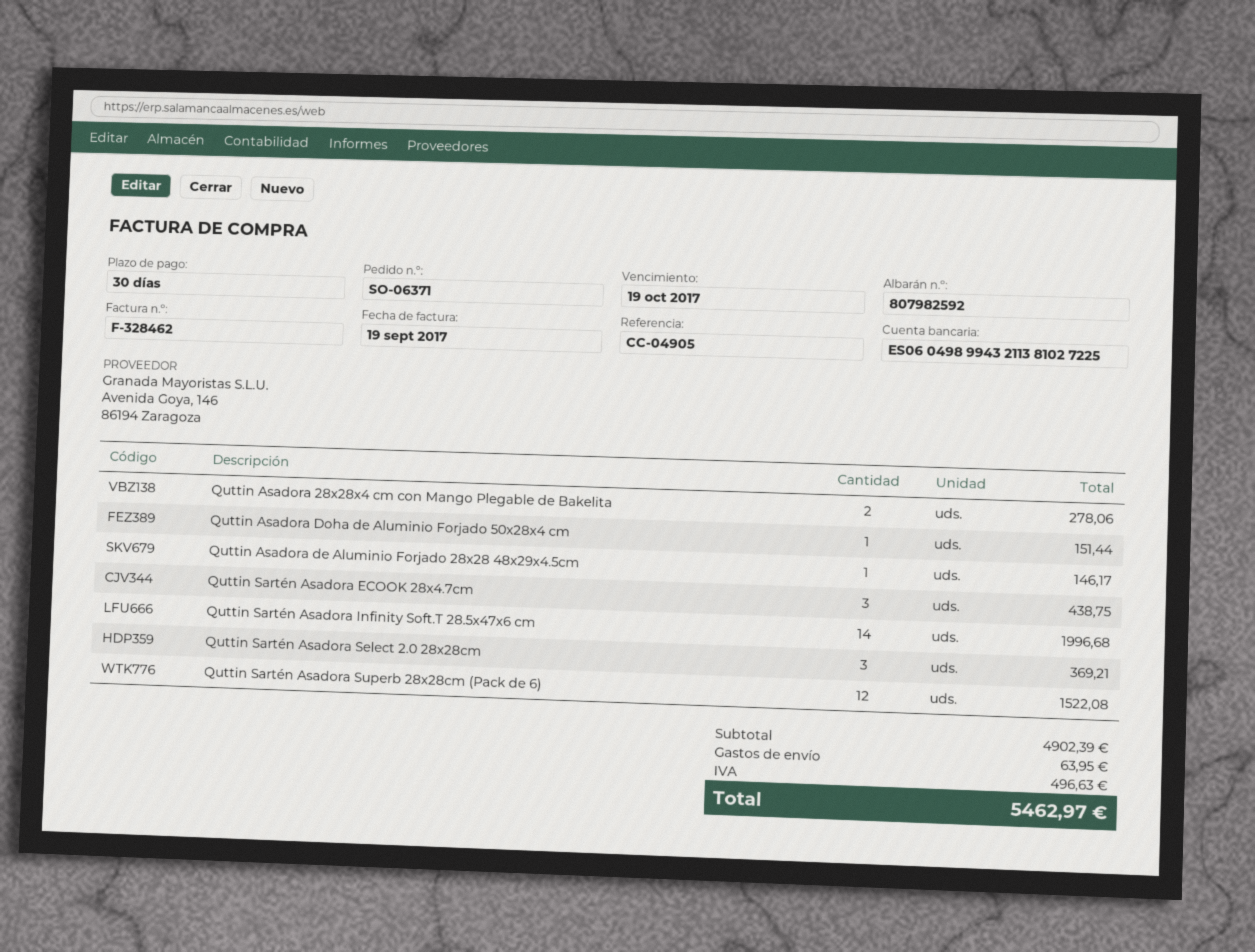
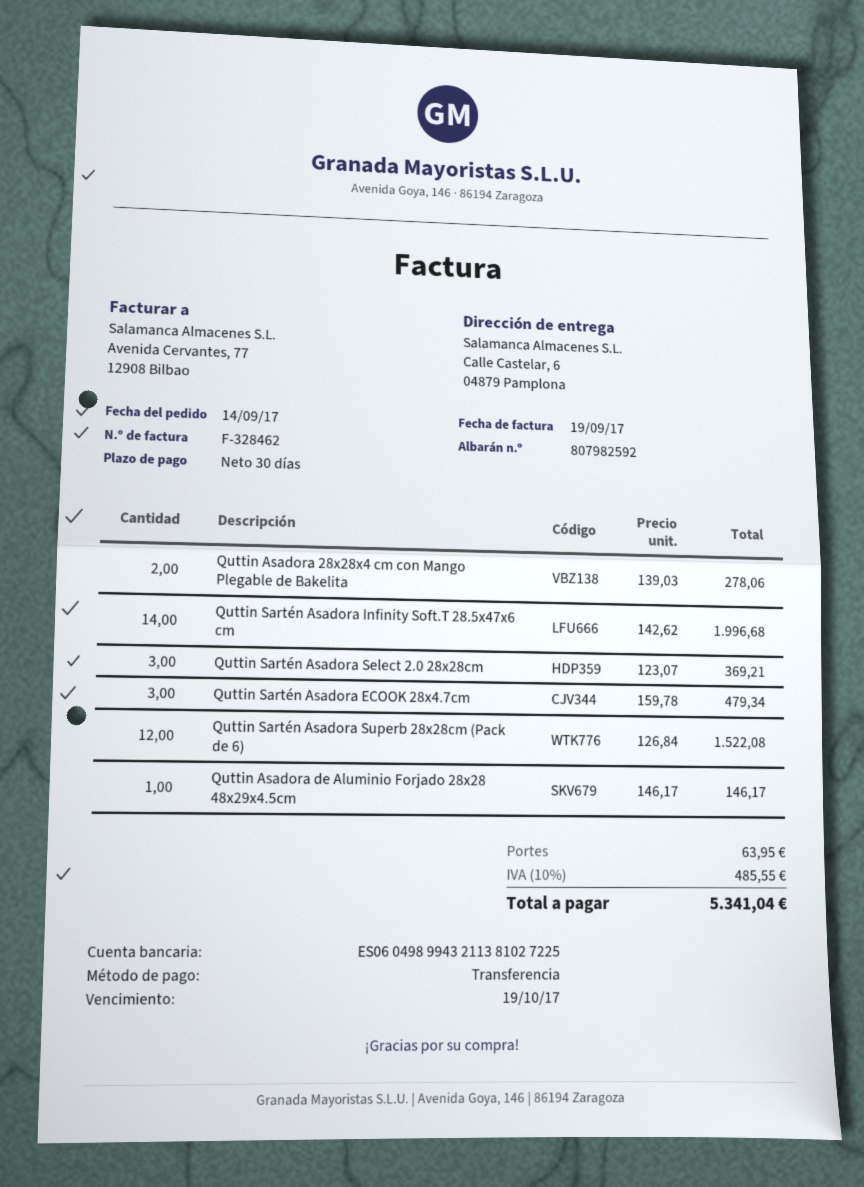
Quttin Asadora Doha de Aluminio Forjado 50x28x4 cm: 1 for 151.44 -> none
Quttin Sartén Asadora ECOOK 28x4.7cm: 3 for 438.75 -> 3 for 479.34
tax: 496.63 -> 485.55
total: 5462.97 -> 5341.04

